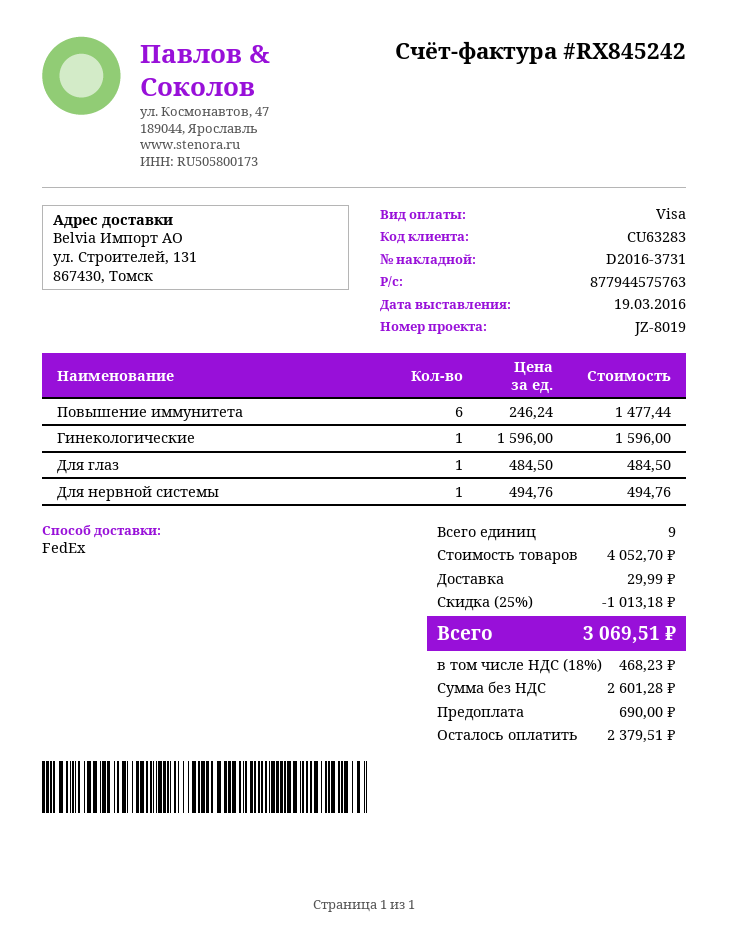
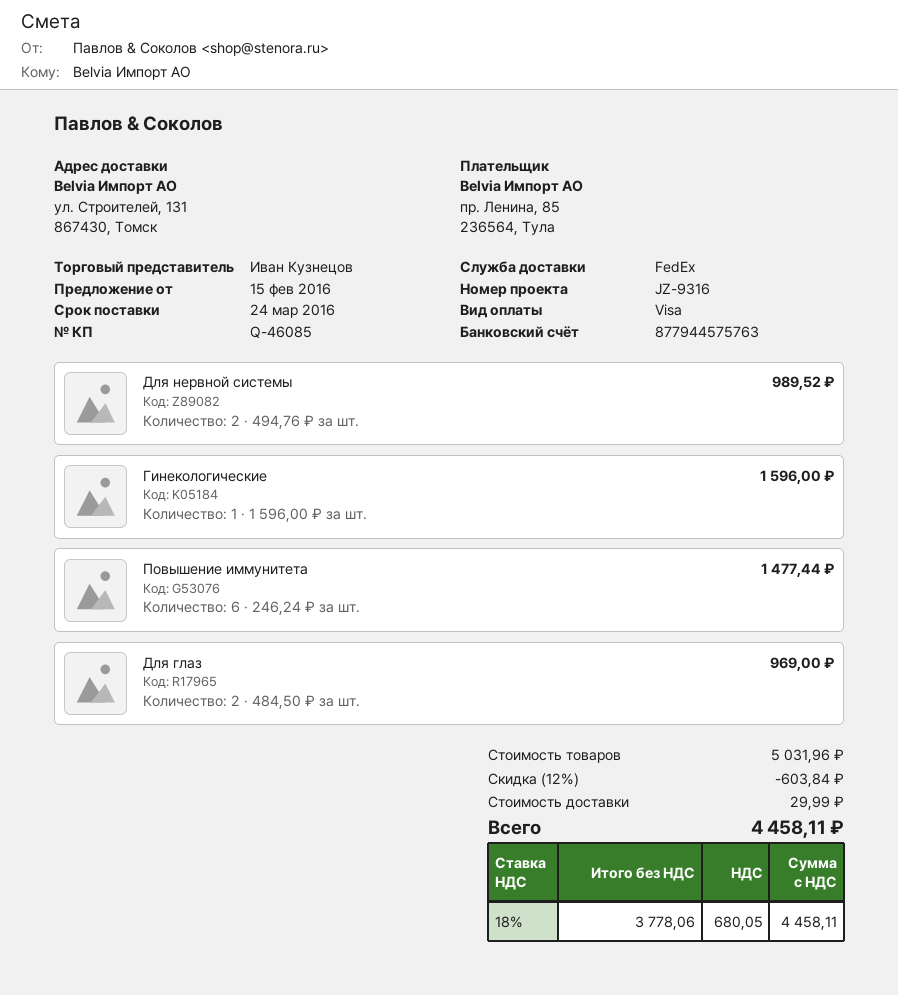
reference: JZ-8019 -> JZ-9316
Для глаз: 1 x 484.50 = 484.50 -> 2 x 484.50 = 969.00
Для нервной системы: 1 x 494.76 = 494.76 -> 2 x 494.76 = 989.52
subtotal: 4052.70 -> 5031.96
discount: 25% = 1013.18 -> 12% = 603.84
net: 2601.28 -> 3778.06
tax: 18% = 468.23 -> 18% = 680.05
total: 3069.51 -> 4458.11

